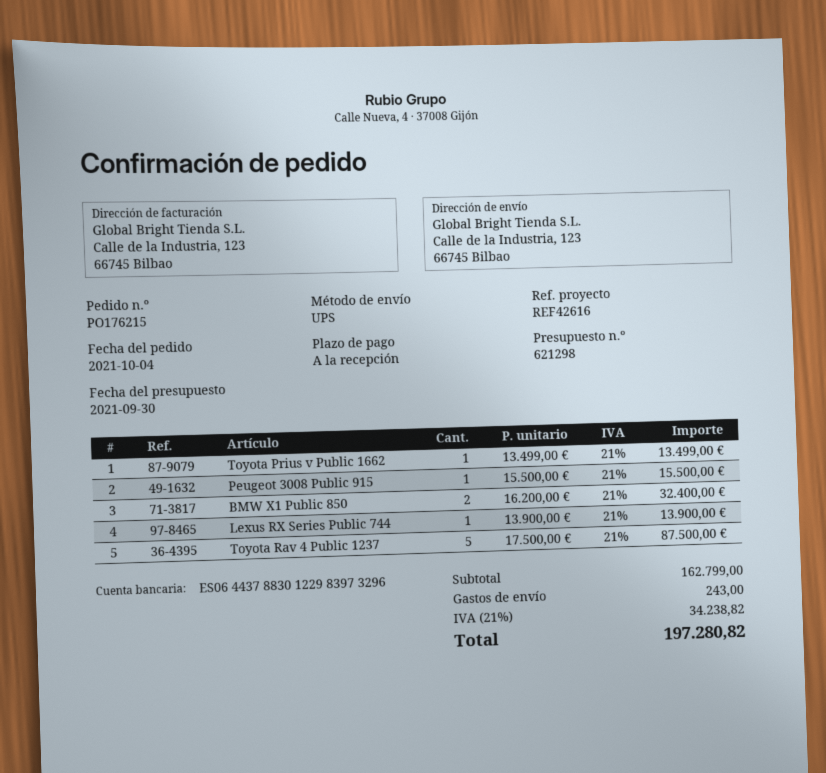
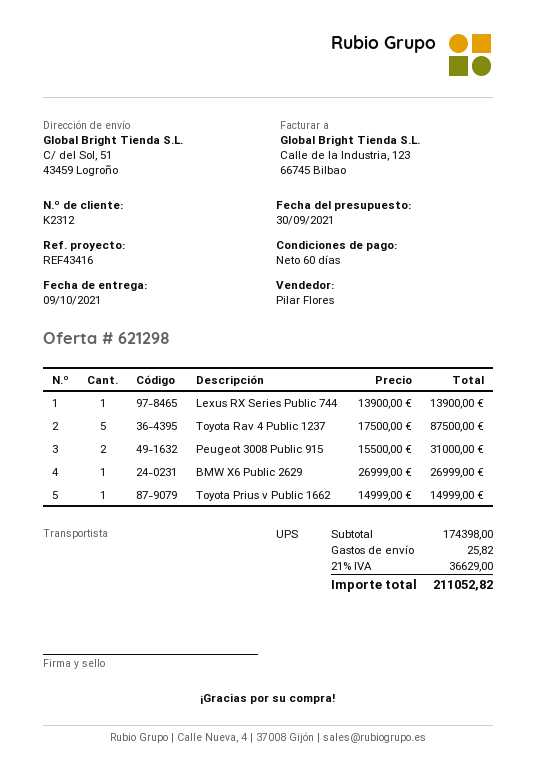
payment terms: on receipt -> 60 days
reference: REF42616 -> REF43416
ship to: Calle de la Industria, 123, 66745 Bilbao -> C/ del Sol, 51, 43459 Logroño
Toyota Prius v Public 1662: 1 x 13499.00 = 13499.00 -> 1 x 14999.00 = 14999.00
Peugeot 3008 Public 915: 1 x 15500.00 = 15500.00 -> 2 x 15500.00 = 31000.00
BMW X1 Public 850: 2 x 16200.00 = 32400.00 -> none
BMW X6 Public 2629: none -> 1 x 26999.00 = 26999.00
subtotal: 162799.00 -> 174398.00
shipping: 243.00 -> 25.82
tax: 21% = 34238.82 -> 21% = 36629.00
total: 197280.82 -> 211052.82

